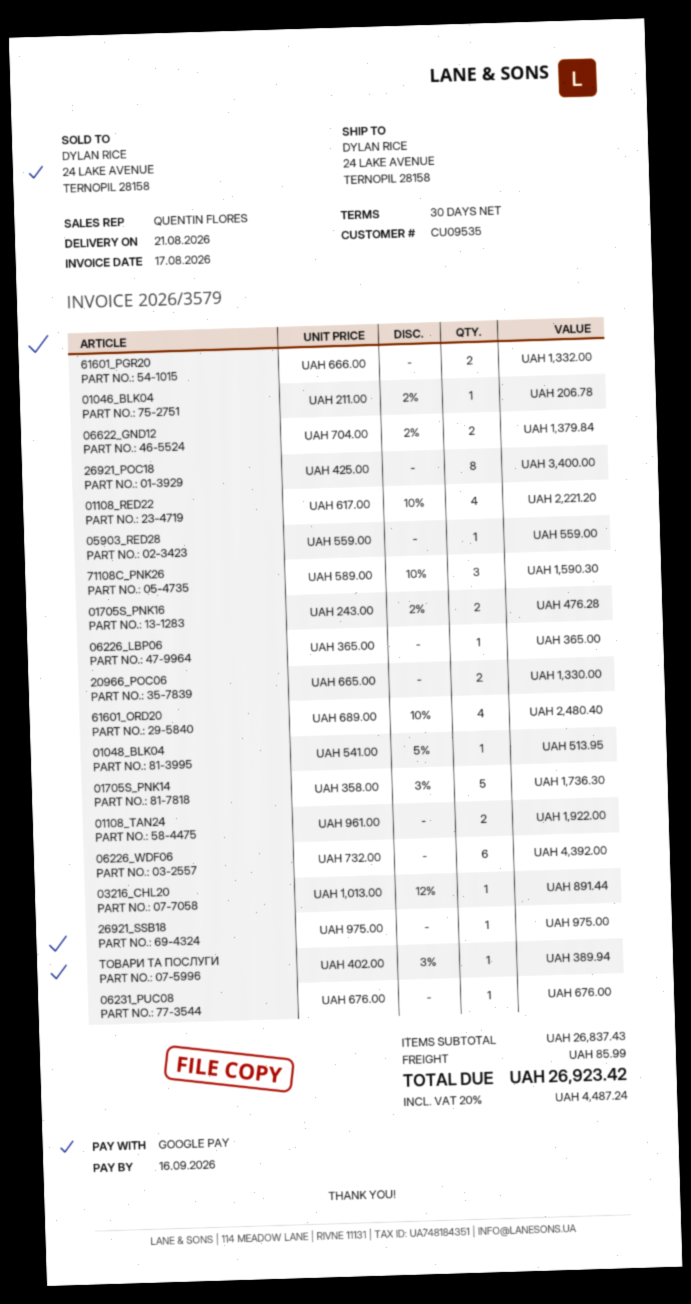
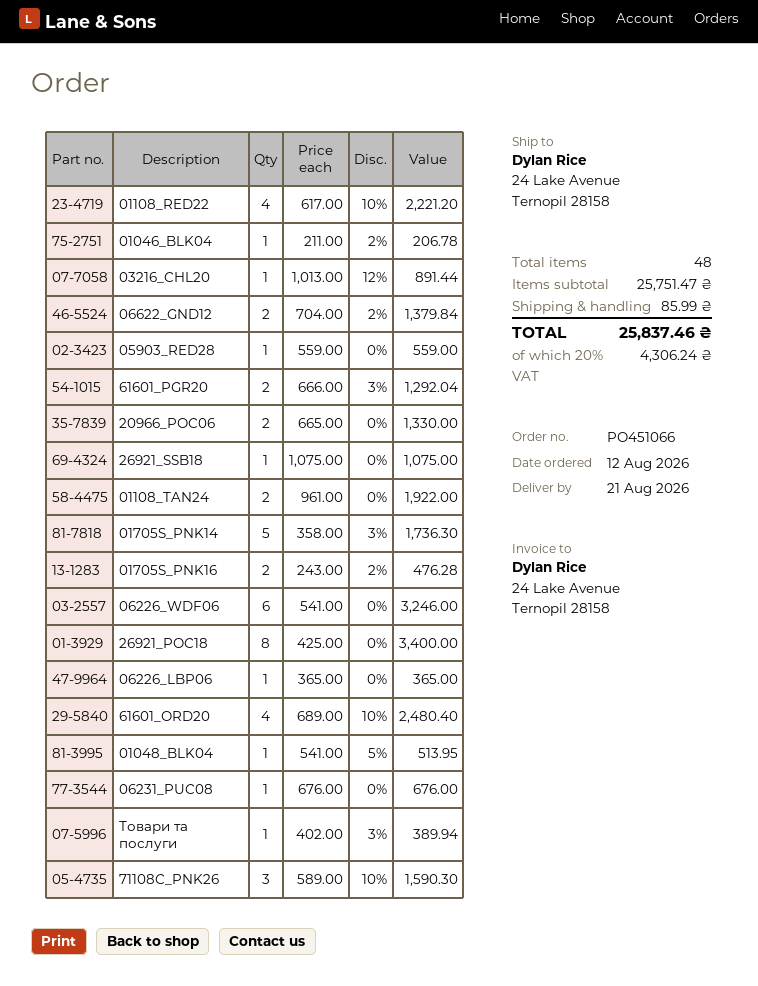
61601_PGR20: 2 x 666.00 = 1332.00 -> 2 x 666.00 - 3% = 1292.04
06226_WDF06: 6 x 732.00 = 4392.00 -> 6 x 541.00 = 3246.00
26921_SSB18: 1 x 975.00 = 975.00 -> 1 x 1075.00 = 1075.00
subtotal: 26837.43 -> 25751.47
tax: 20% = 4487.24 -> 20% = 4306.24
total: 26923.42 -> 25837.46

